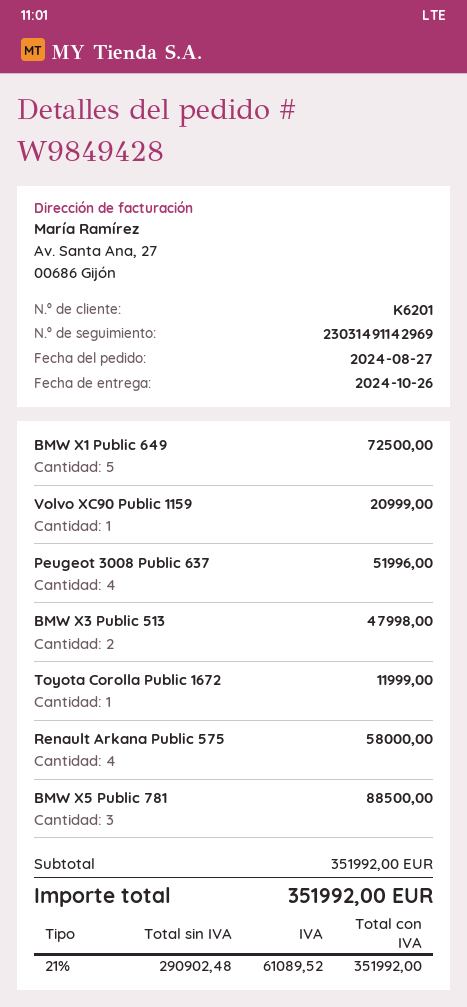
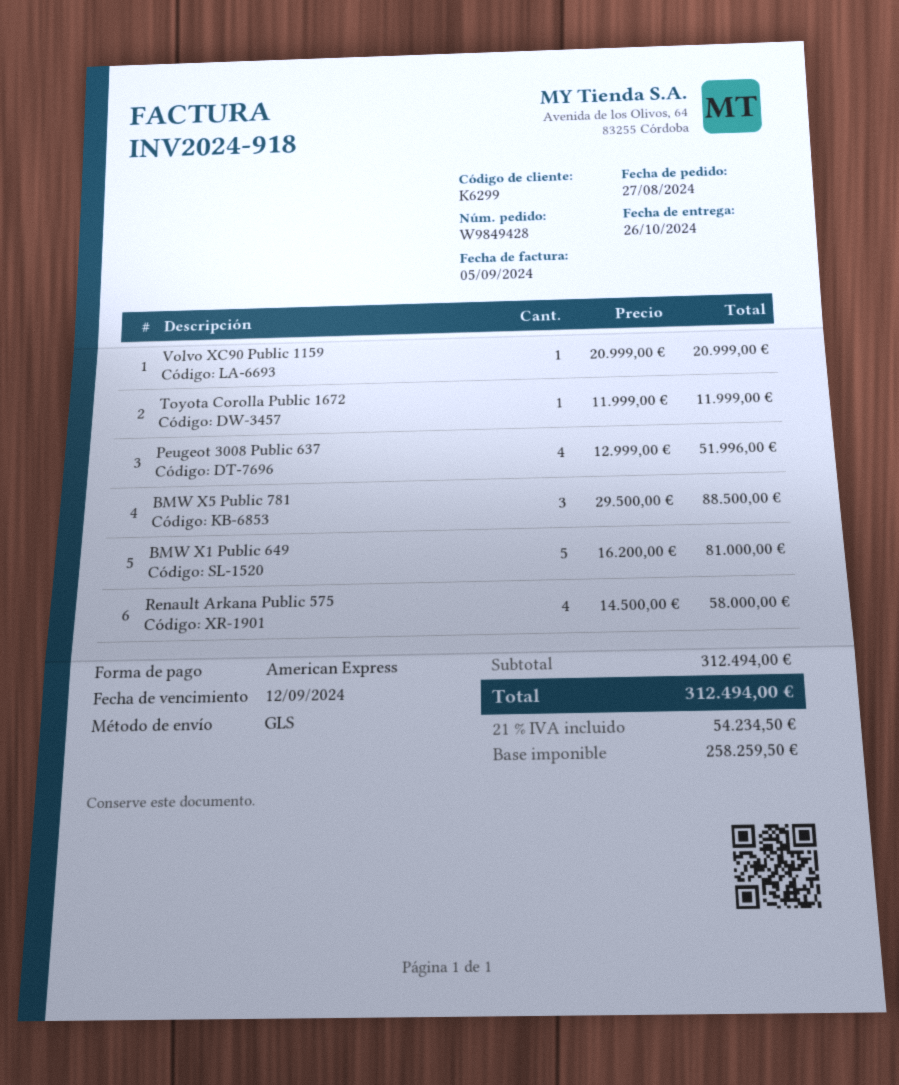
customer number: K6201 -> K6299
BMW X1 Public 649: 5 for 72500.00 -> 5 for 81000.00
BMW X3 Public 513: 2 for 47998.00 -> none
subtotal: 351992.00 -> 312494.00
net: 290902.48 -> 258259.50
tax: 21% = 61089.52 -> 21% = 54234.50
total: 351992.00 -> 312494.00

